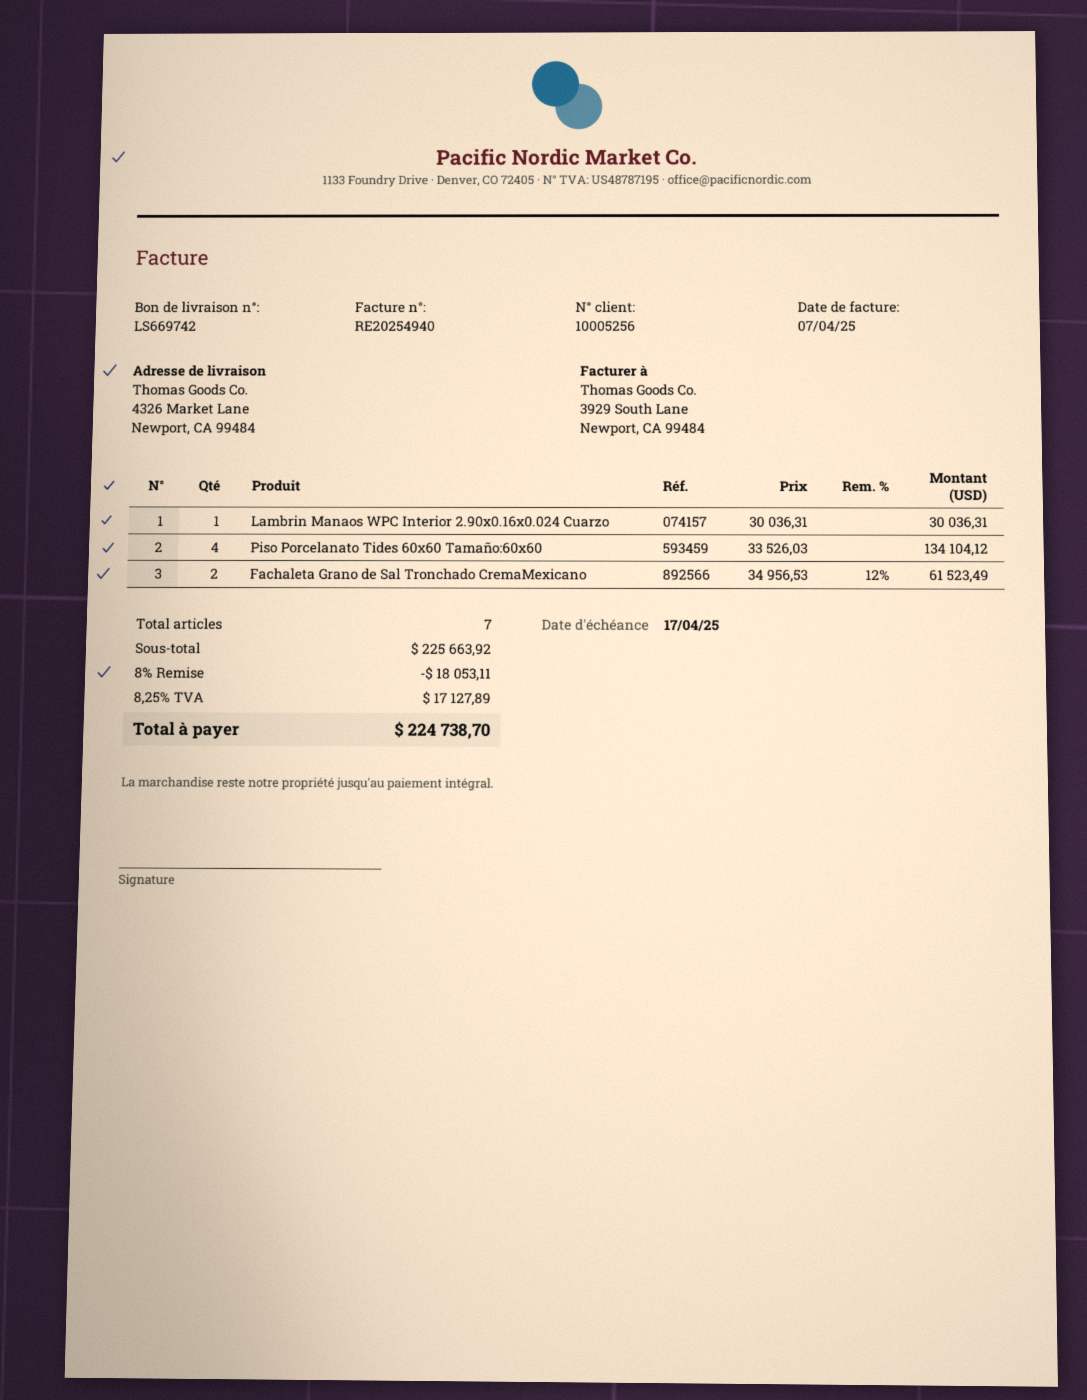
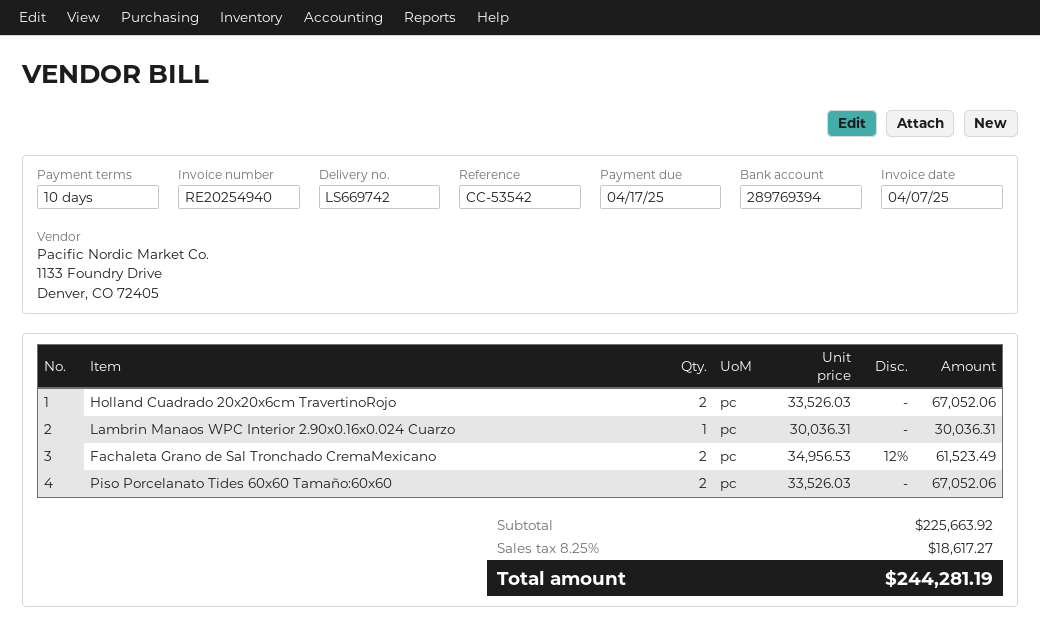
Piso Porcelanato Tides 60x60 Tamaño:60x60: 4 x 33526.03 = 134104.12 -> 2 x 33526.03 = 67052.06
Holland Cuadrado 20x20x6cm TravertinoRojo: none -> 2 x 33526.03 = 67052.06
discount: 8% = 18053.11 -> none
tax: 8.25% = 17127.89 -> 8.25% = 18617.27
total: 224738.70 -> 244281.19

